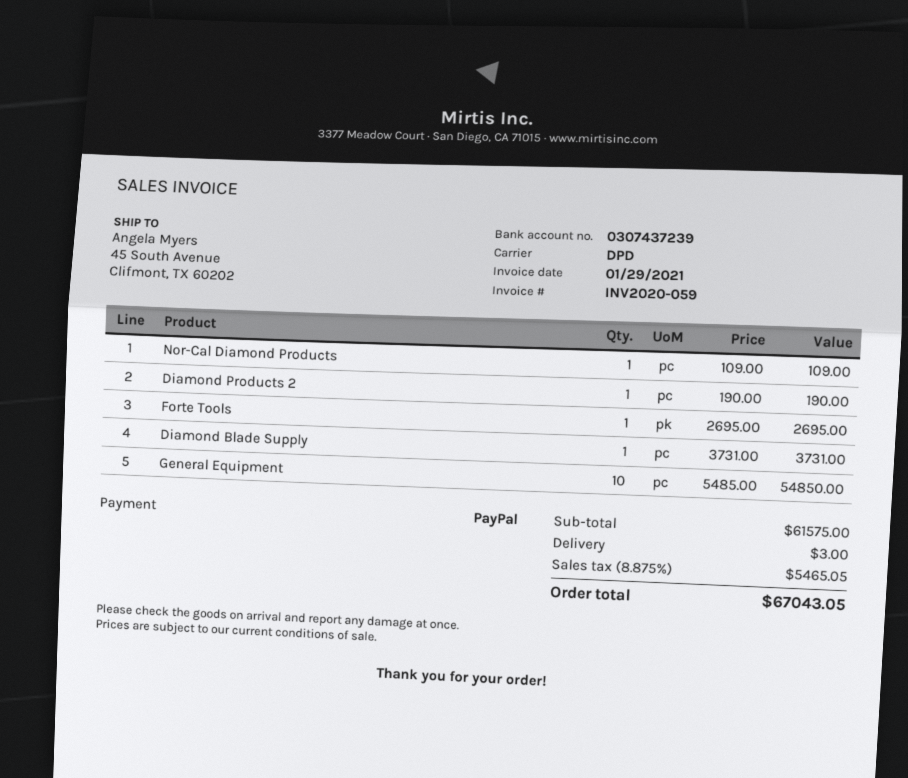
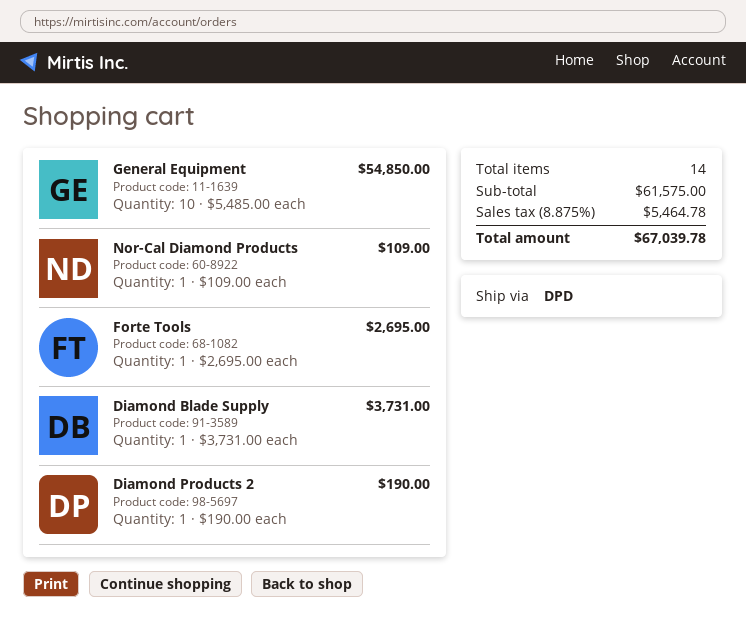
shipping: 3.00 -> none
tax: 8.875% = 5465.05 -> 8.875% = 5464.78
total: 67043.05 -> 67039.78

